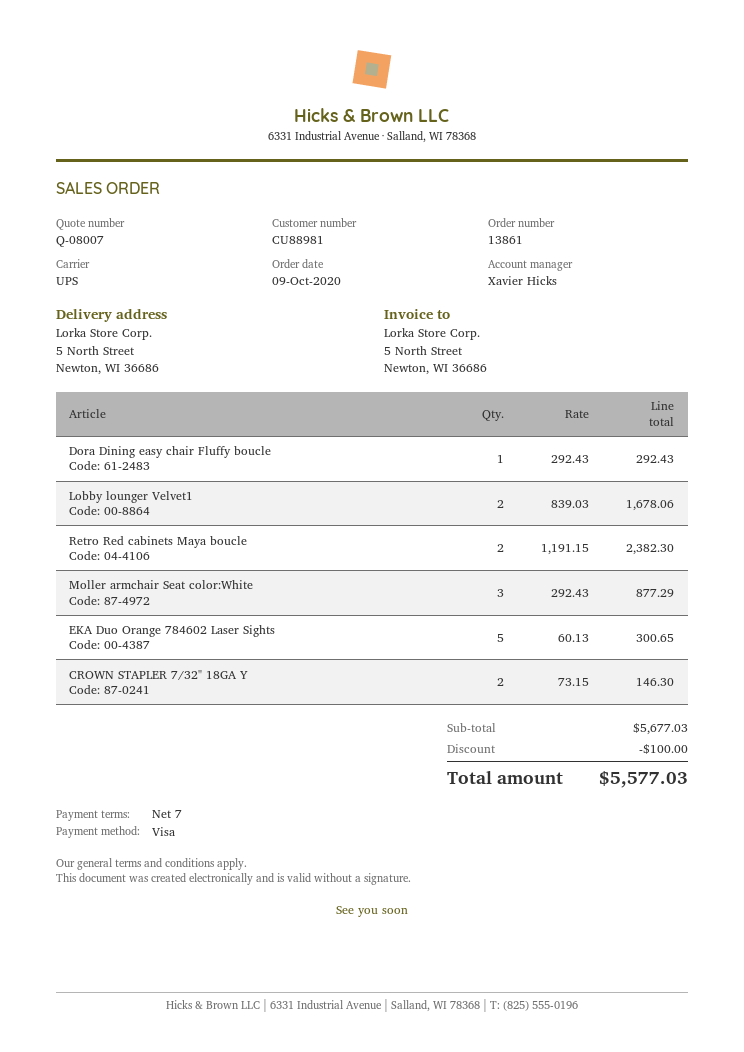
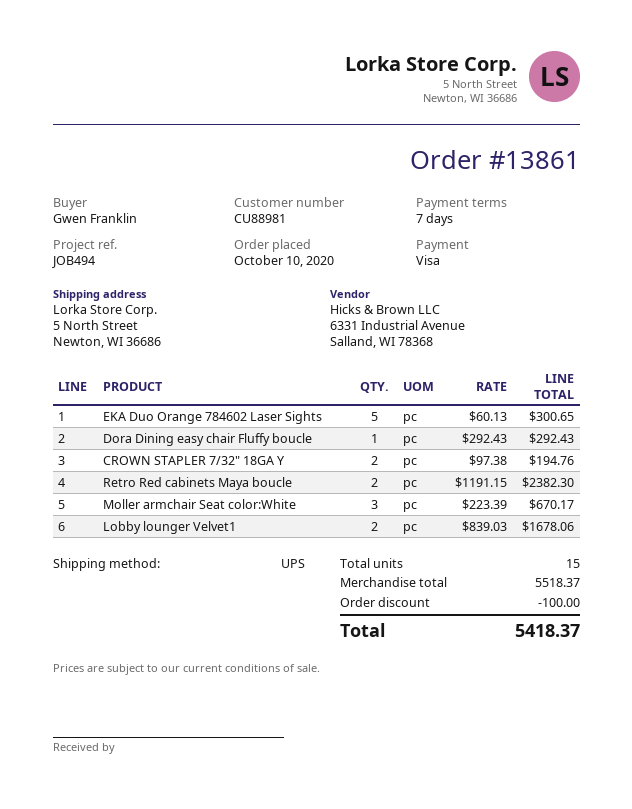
order date: 2020-10-09 -> 2020-10-10
Moller armchair Seat color:White: 3 x 292.43 = 877.29 -> 3 x 223.39 = 670.17
CROWN STAPLER 7/32" 18GA Y: 2 x 73.15 = 146.30 -> 2 x 97.38 = 194.76
subtotal: 5677.03 -> 5518.37
total: 5577.03 -> 5418.37

